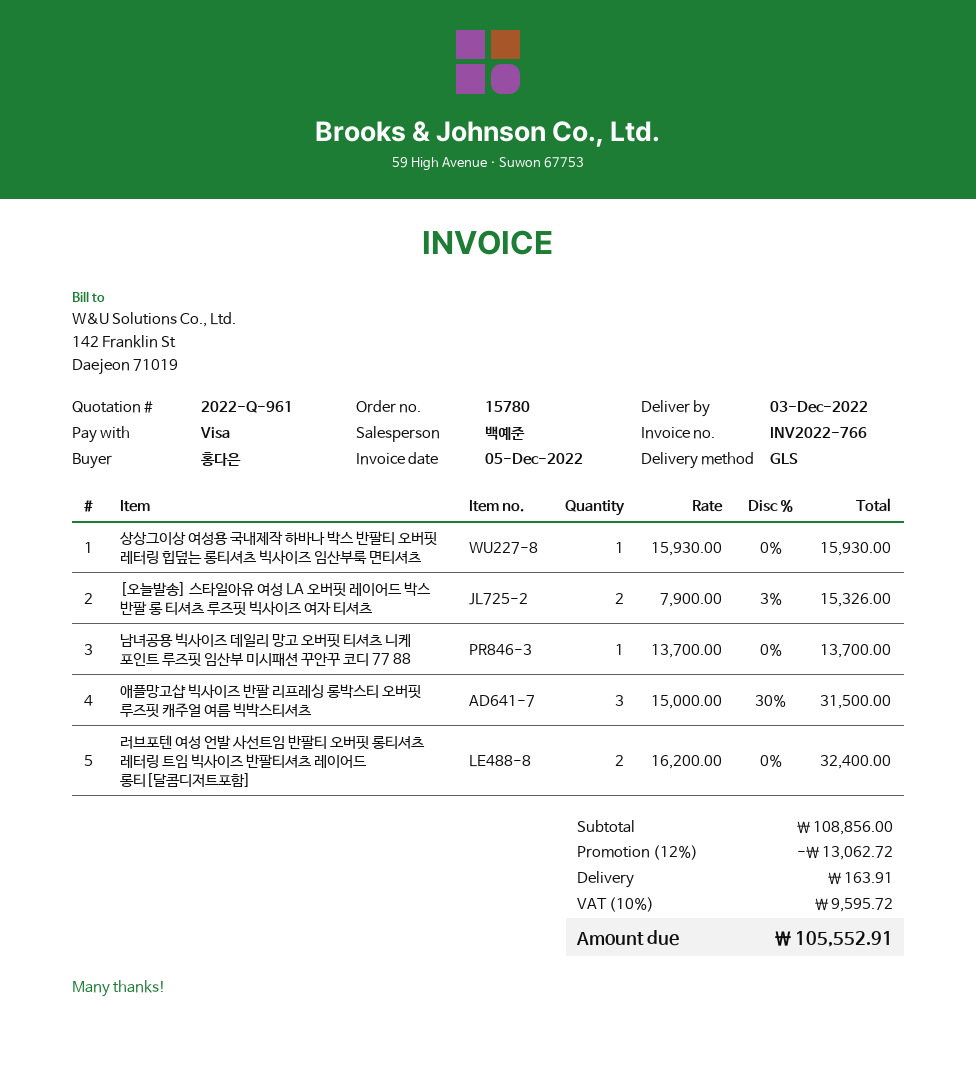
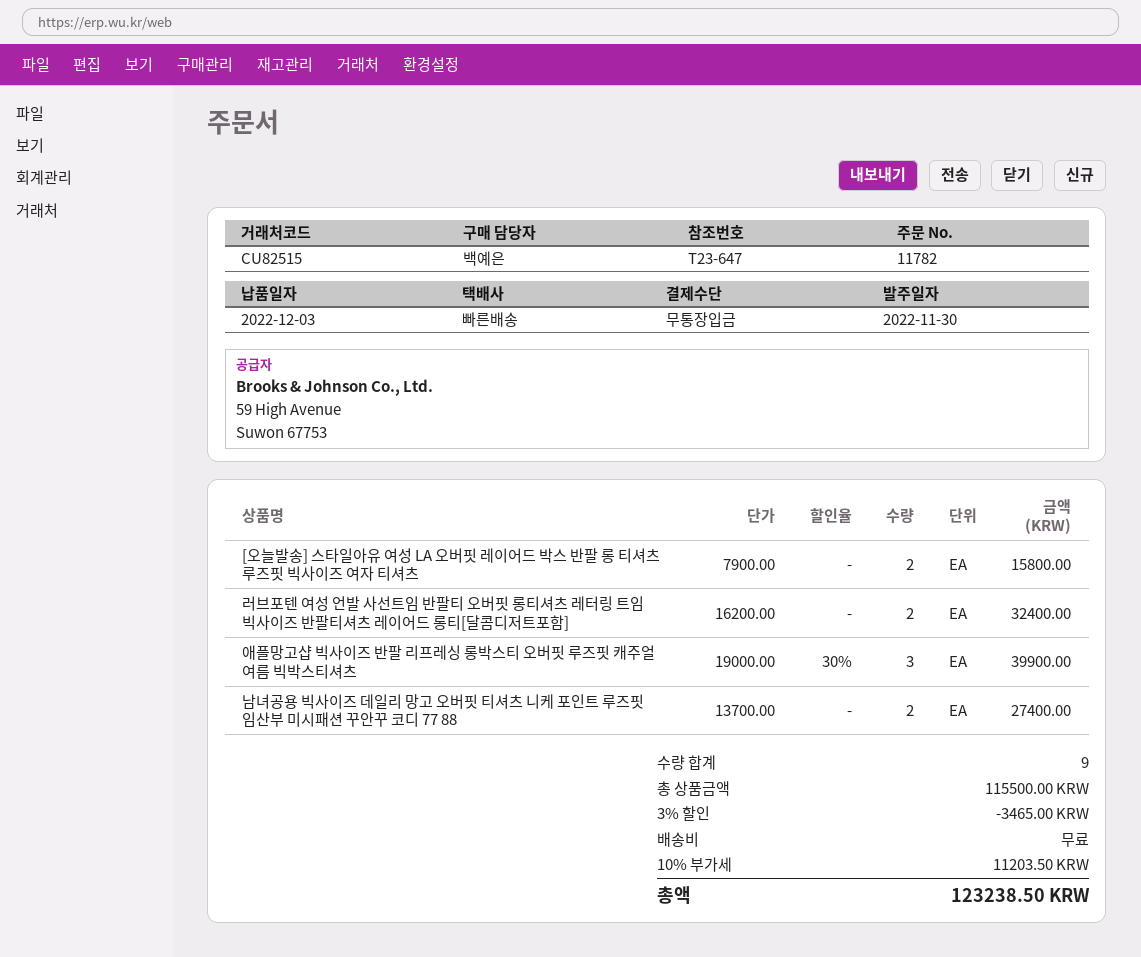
order number: 15780 -> 11782
ordered by: 홍다은 -> 백예은
payment method: Visa -> bank transfer
shipping method: GLS -> express
상상그이상 여성용 국내제작 하바나 박스 반팔티 오버핏 레터링 힙덮는 롱티셔츠 빅사이즈 임산부룩 면티셔츠: 1 x 15930.00 = 15930.00 -> none
[오늘발송] 스타일아유 여성 LA 오버핏 레이어드 박스 반팔 롱 티셔츠 루즈핏 빅사이즈 여자 티셔츠: 2 x 7900.00 - 3% = 15326.00 -> 2 x 7900.00 = 15800.00
남녀공용 빅사이즈 데일리 망고 오버핏 티셔츠 니케 포인트 루즈핏 임산부 미시패션 꾸안꾸 코디 77 88: 1 x 13700.00 = 13700.00 -> 2 x 13700.00 = 27400.00
애플망고샵 빅사이즈 반팔 리프레싱 롱박스티 오버핏 루즈핏 캐주얼 여름 빅박스티셔츠: 3 x 15000.00 - 30% = 31500.00 -> 3 x 19000.00 - 30% = 39900.00
subtotal: 108856.00 -> 115500.00
discount: 12% = 13062.72 -> 3% = 3465.00
shipping: 163.91 -> 0.00
tax: 10% = 9595.72 -> 10% = 11203.50
total: 105552.91 -> 123238.50

